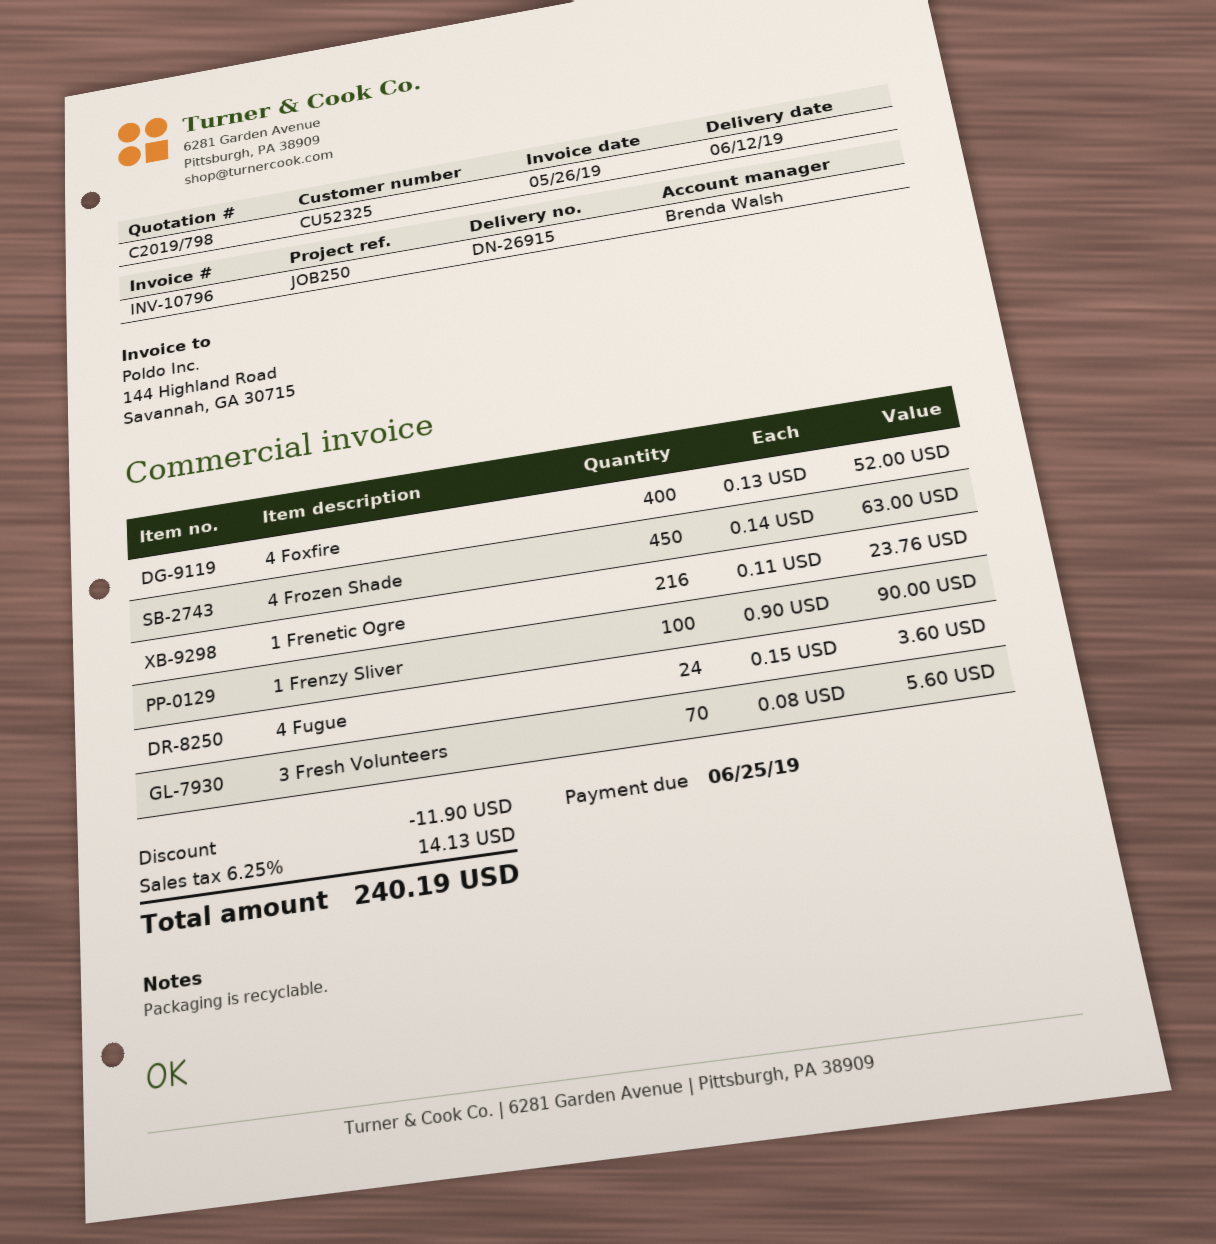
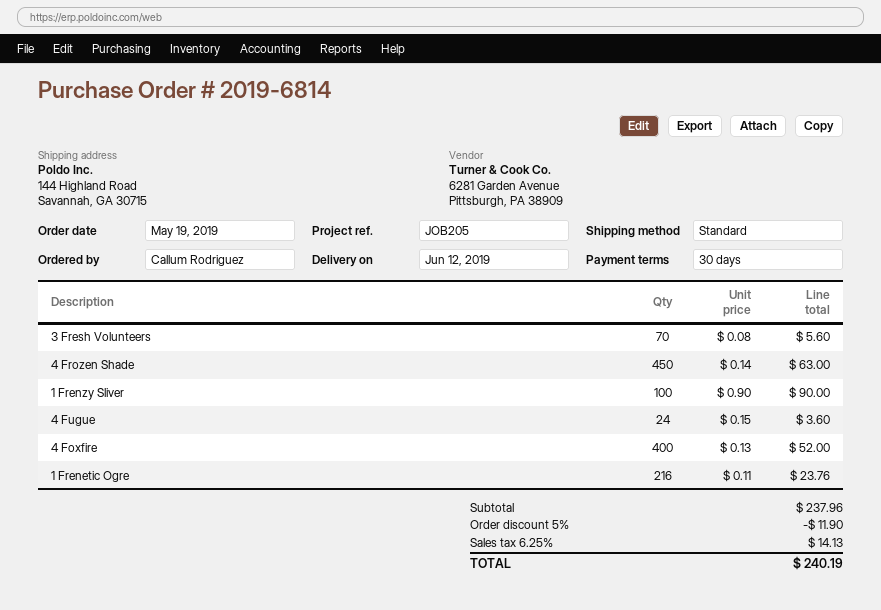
reference: JOB250 -> JOB205

